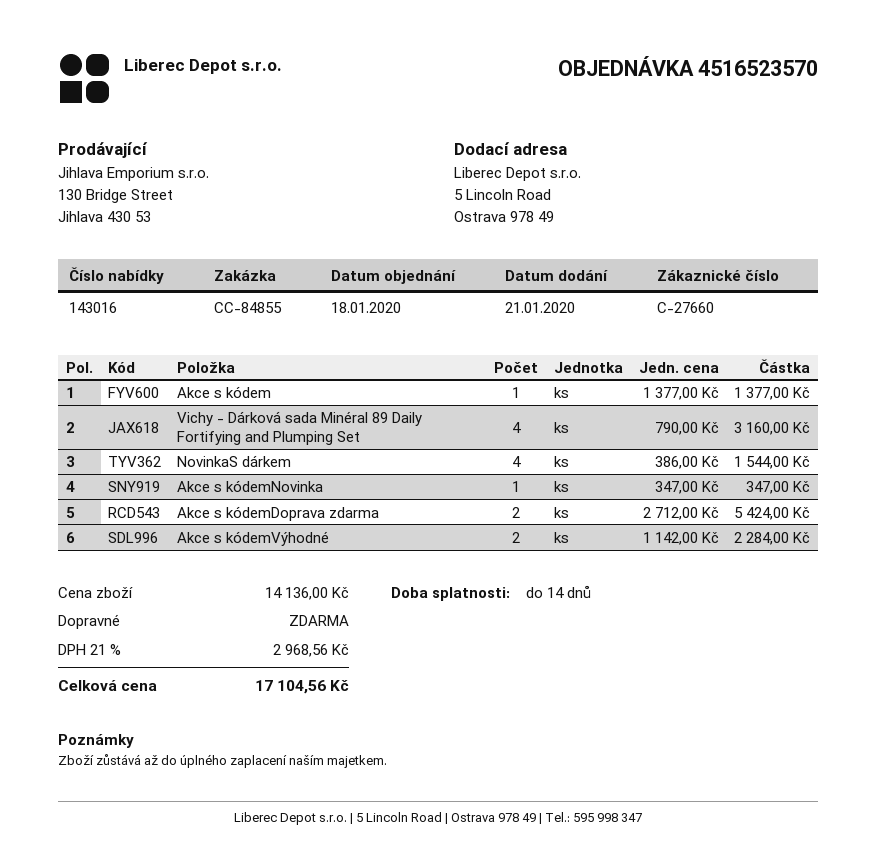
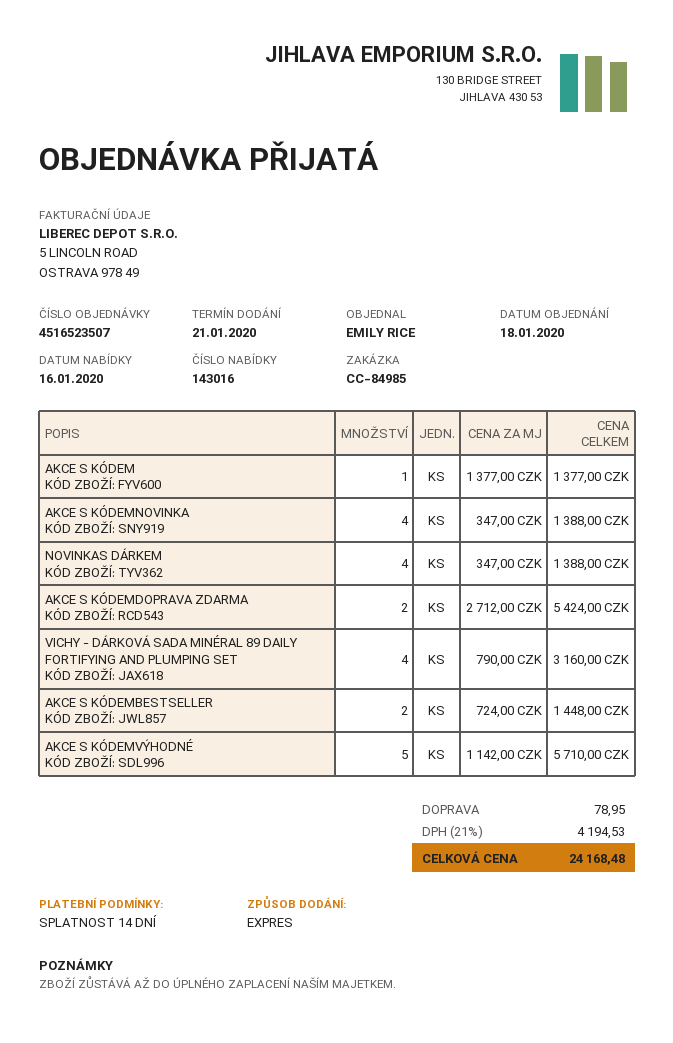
order number: 4516523570 -> 4516523507
reference: CC-84855 -> CC-84985
NovinkaS dárkem: 4 x 386.00 = 1544.00 -> 4 x 347.00 = 1388.00
Akce s kódemNovinka: 1 x 347.00 = 347.00 -> 4 x 347.00 = 1388.00
Akce s kódemVýhodné: 2 x 1142.00 = 2284.00 -> 5 x 1142.00 = 5710.00
AKCE S KÓDEMBESTSELLER: none -> 2 x 724.00 = 1448.00
shipping: 0.00 -> 78.95
tax: 21% = 2968.56 -> 21% = 4194.53
total: 17104.56 -> 24168.48

